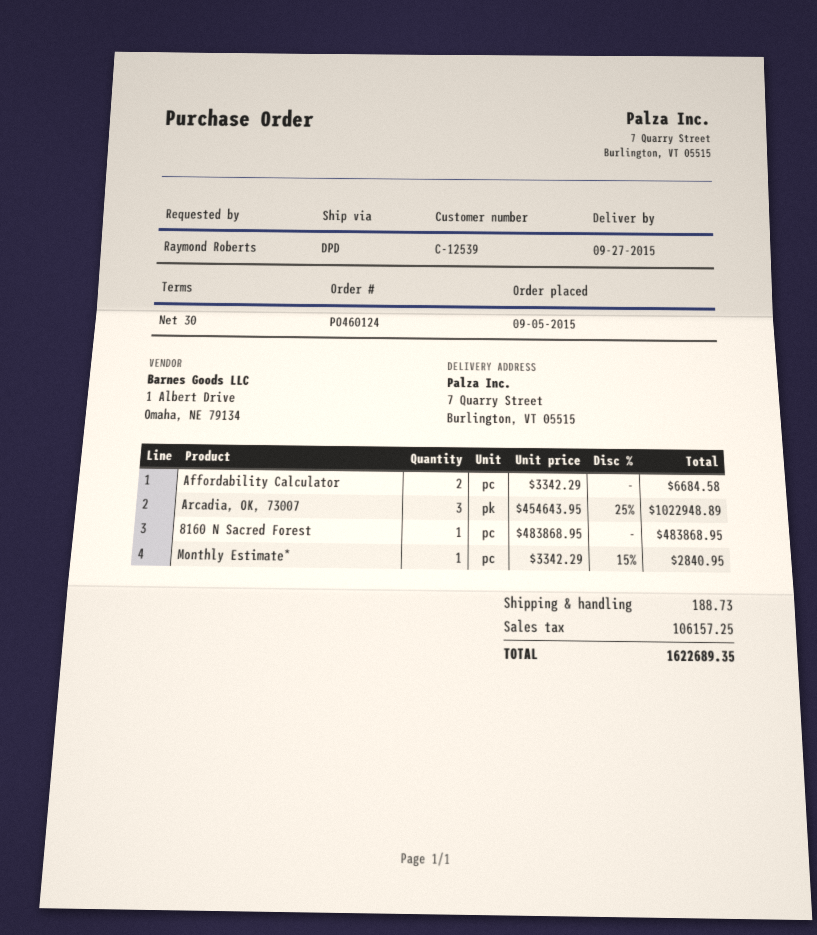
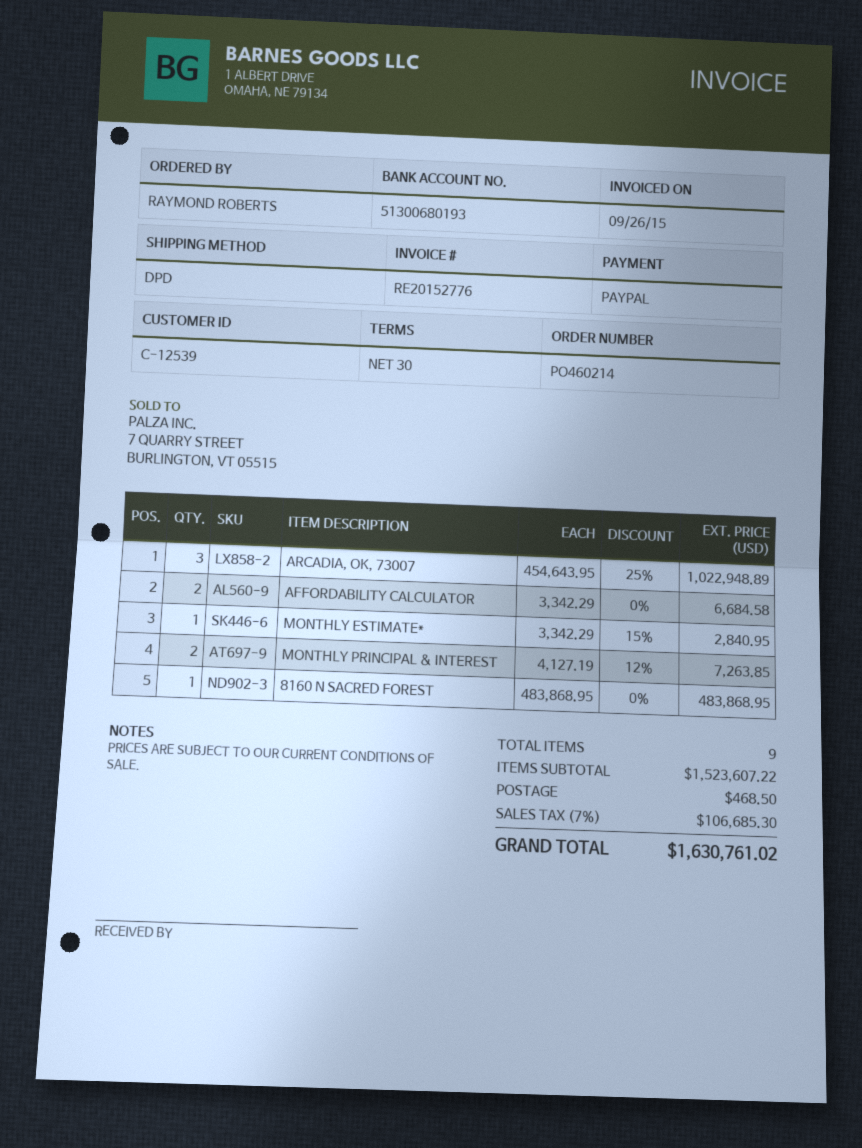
order number: PO460124 -> PO460214
MONTHLY PRINCIPAL & INTEREST: none -> 2 x 4127.19 - 12% = 7263.85
shipping: 188.73 -> 468.50
tax: 106157.25 -> 106685.30
total: 1622689.35 -> 1630761.02

